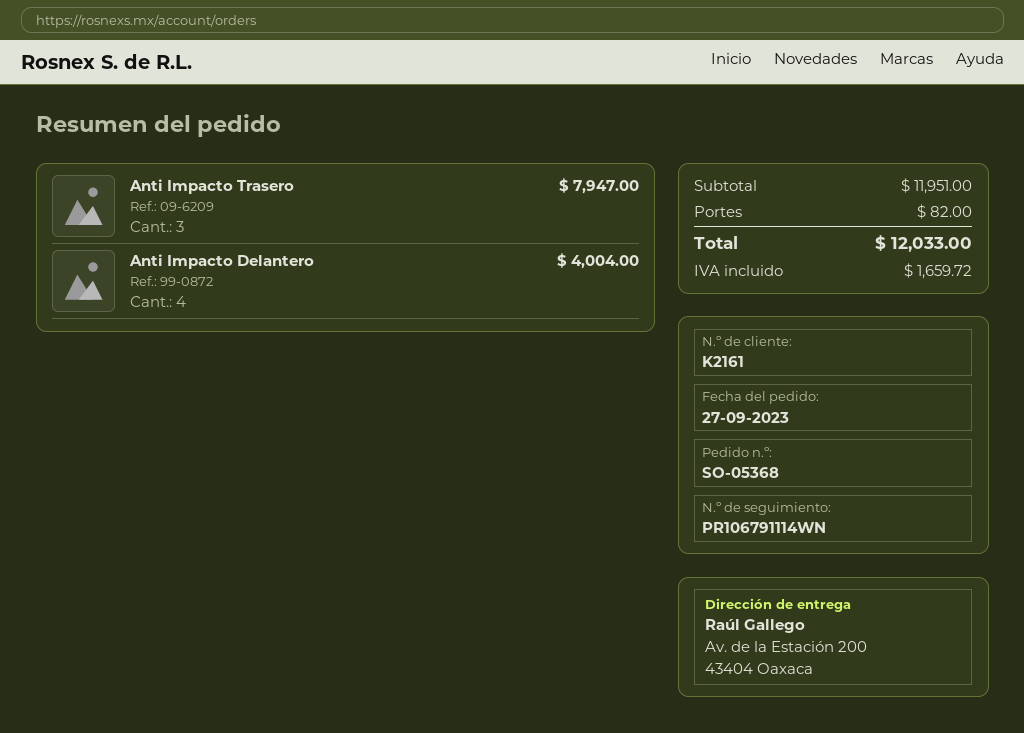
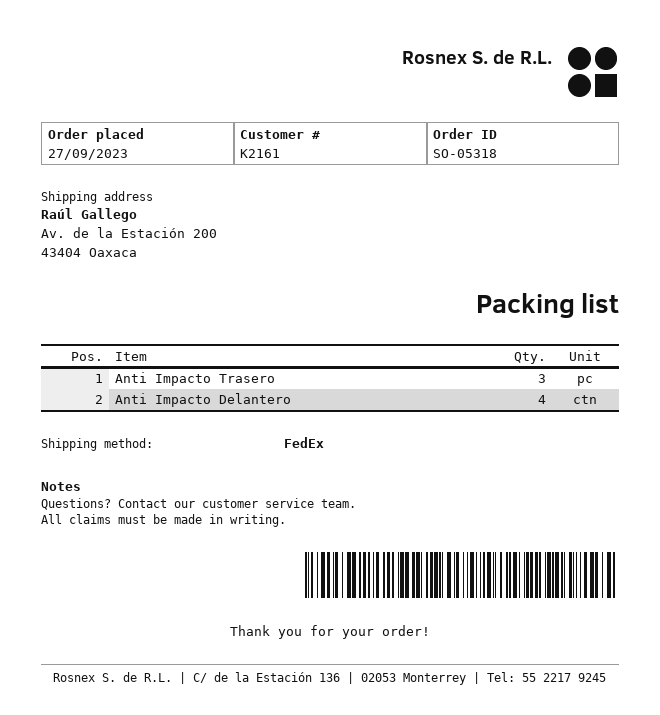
order number: SO-05368 -> SO-05318

